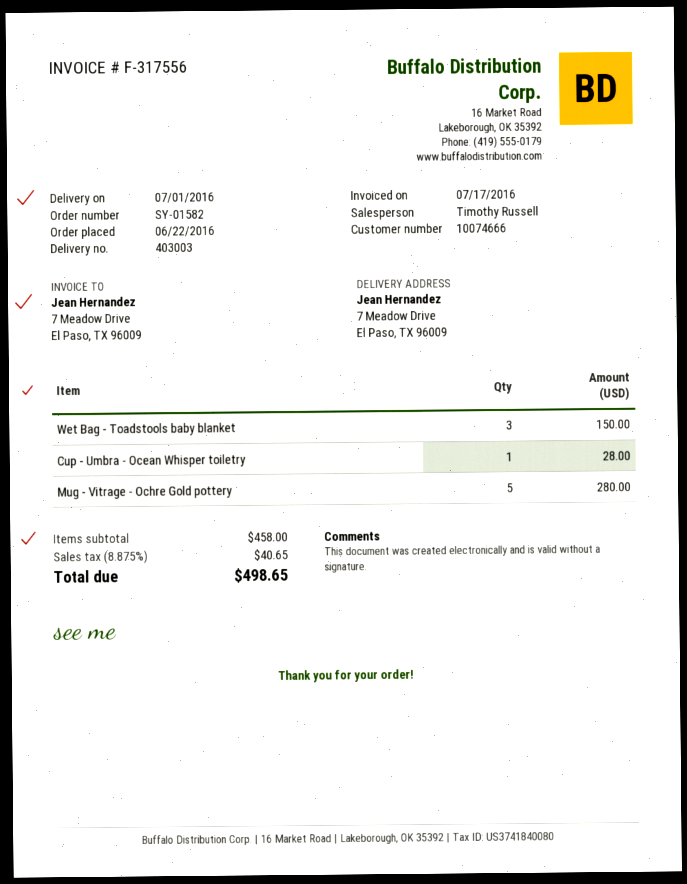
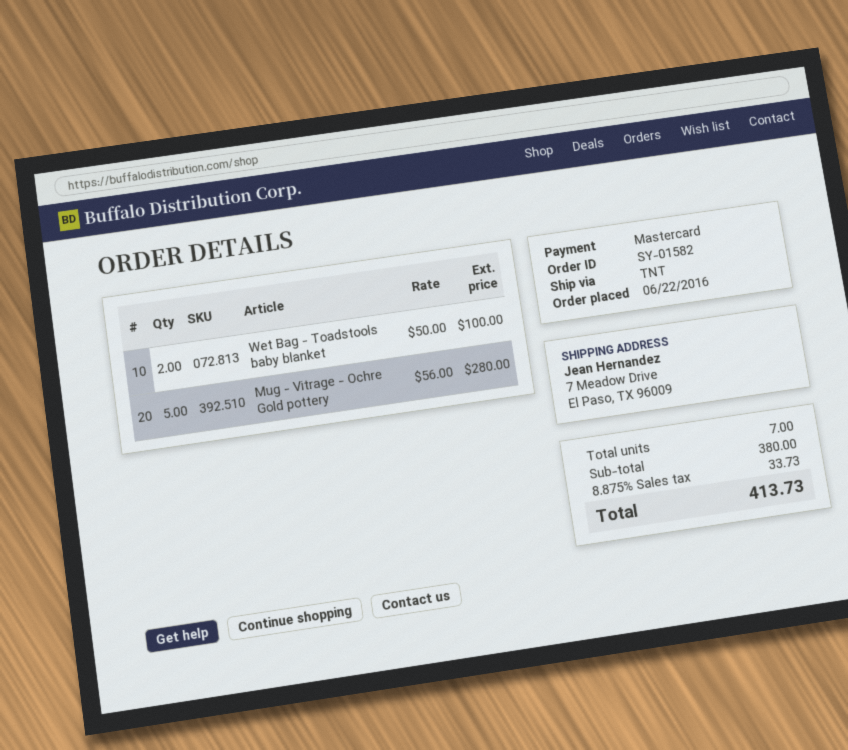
Wet Bag - Toadstools baby blanket: 3 for 150.00 -> 2 for 100.00
Cup - Umbra - Ocean Whisper toiletry: 1 for 28.00 -> none
subtotal: 458.00 -> 380.00
tax: 8.875% = 40.65 -> 8.875% = 33.73
total: 498.65 -> 413.73

